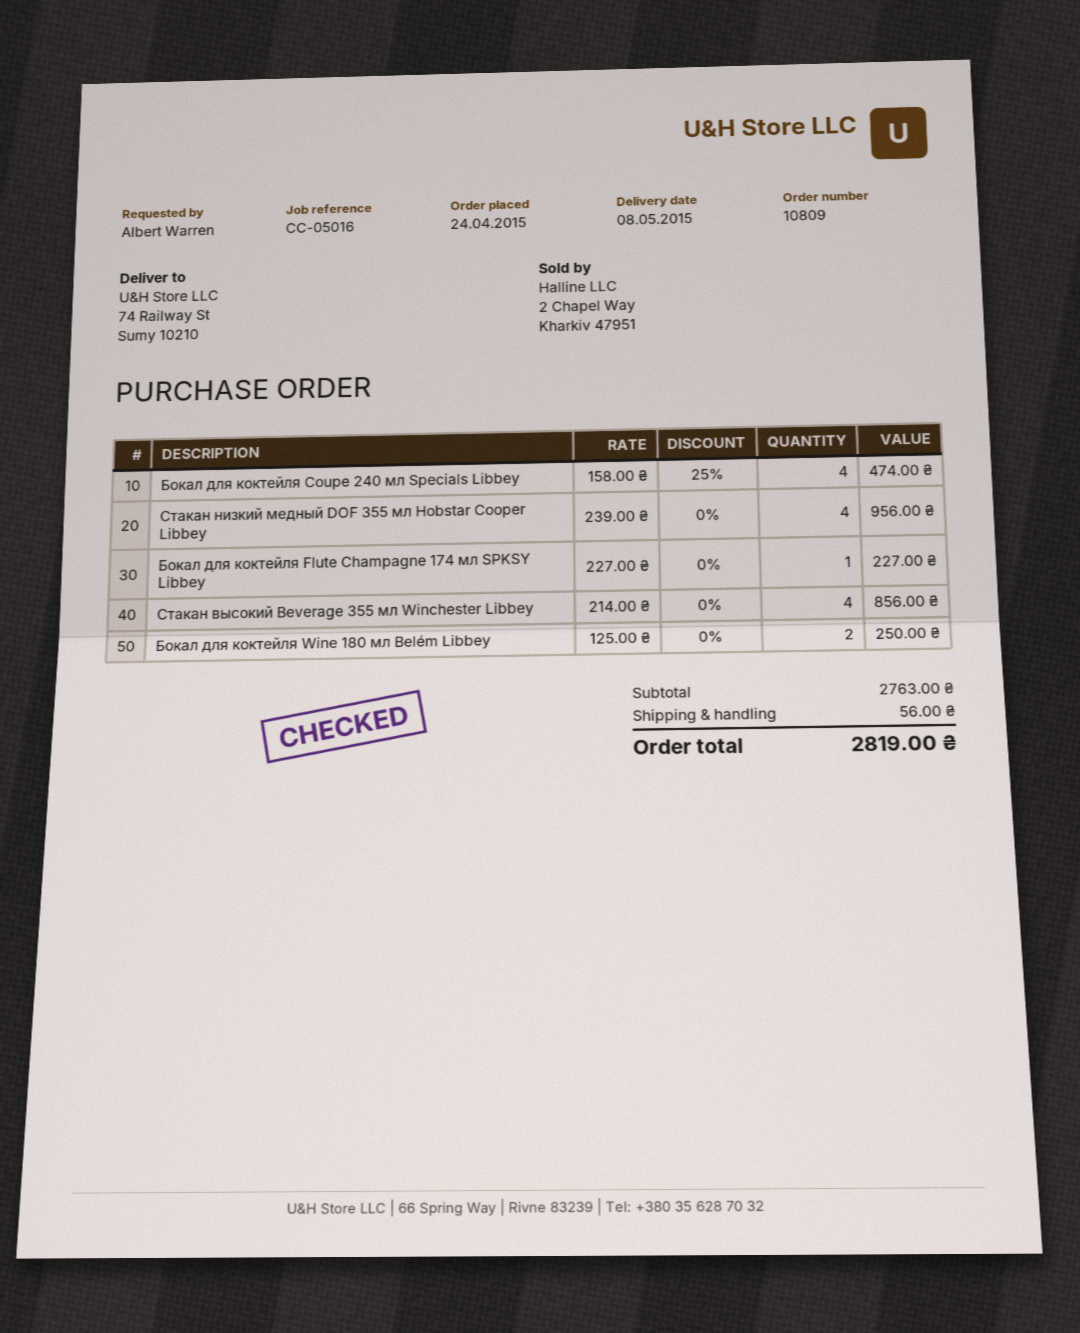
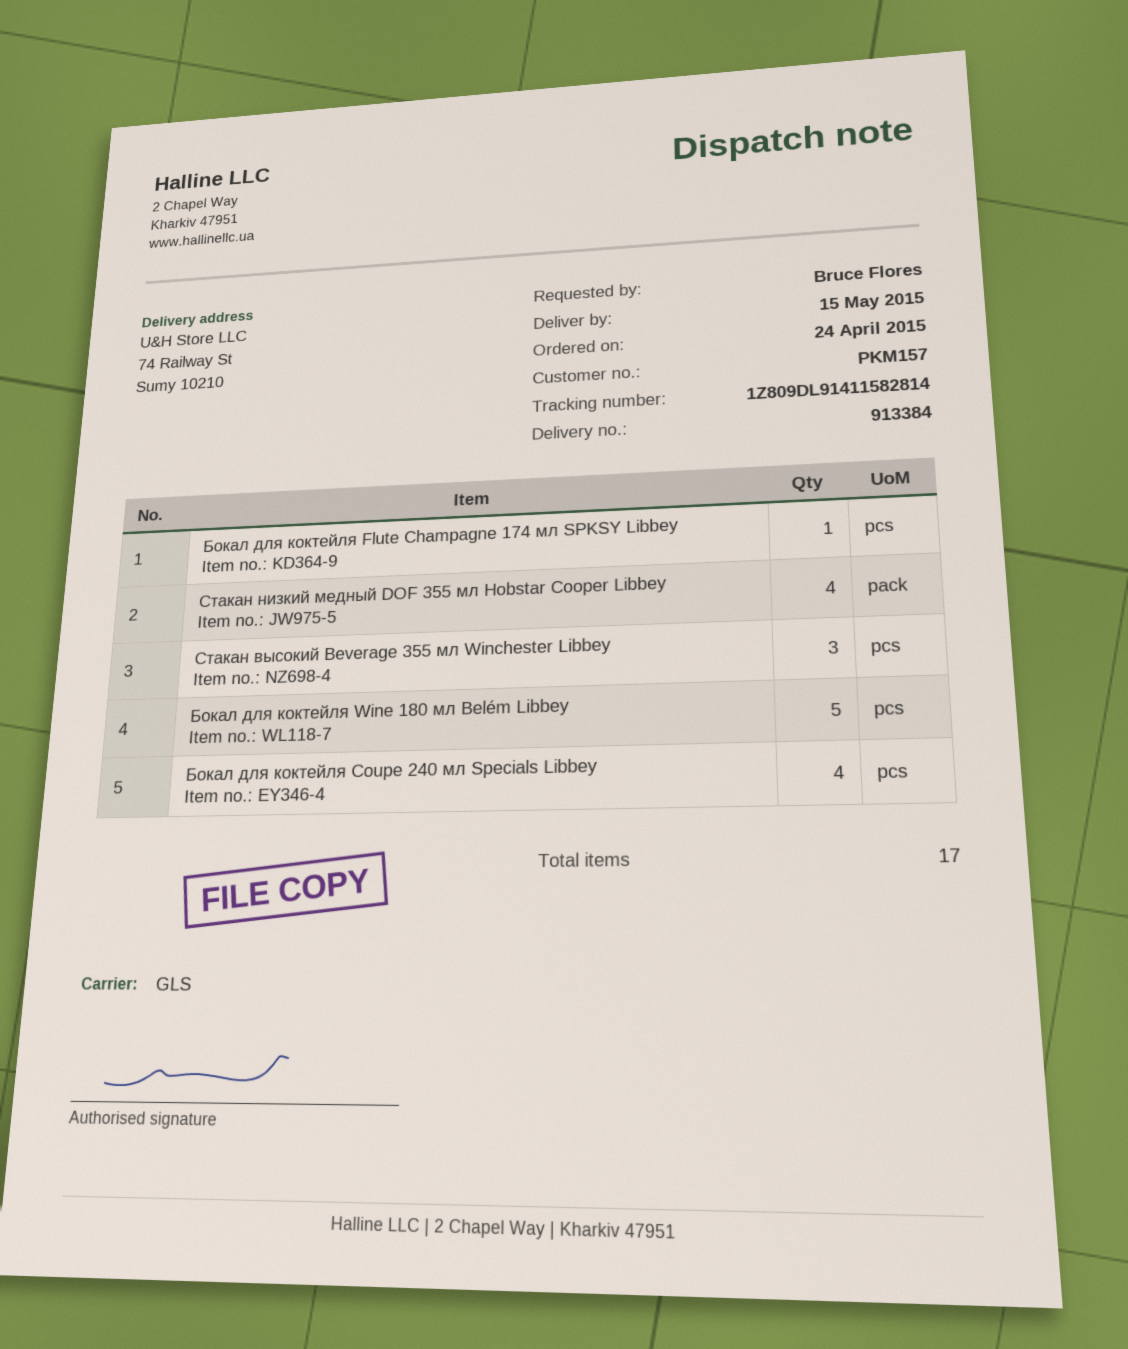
delivery date: 2015-05-08 -> 2015-05-15
ordered by: Albert Warren -> Bruce Flores
Стакан высокий Beverage 355 мл Winchester Libbey: 4 -> 3
Бокал для коктейля Wine 180 мл Belém Libbey: 2 -> 5

